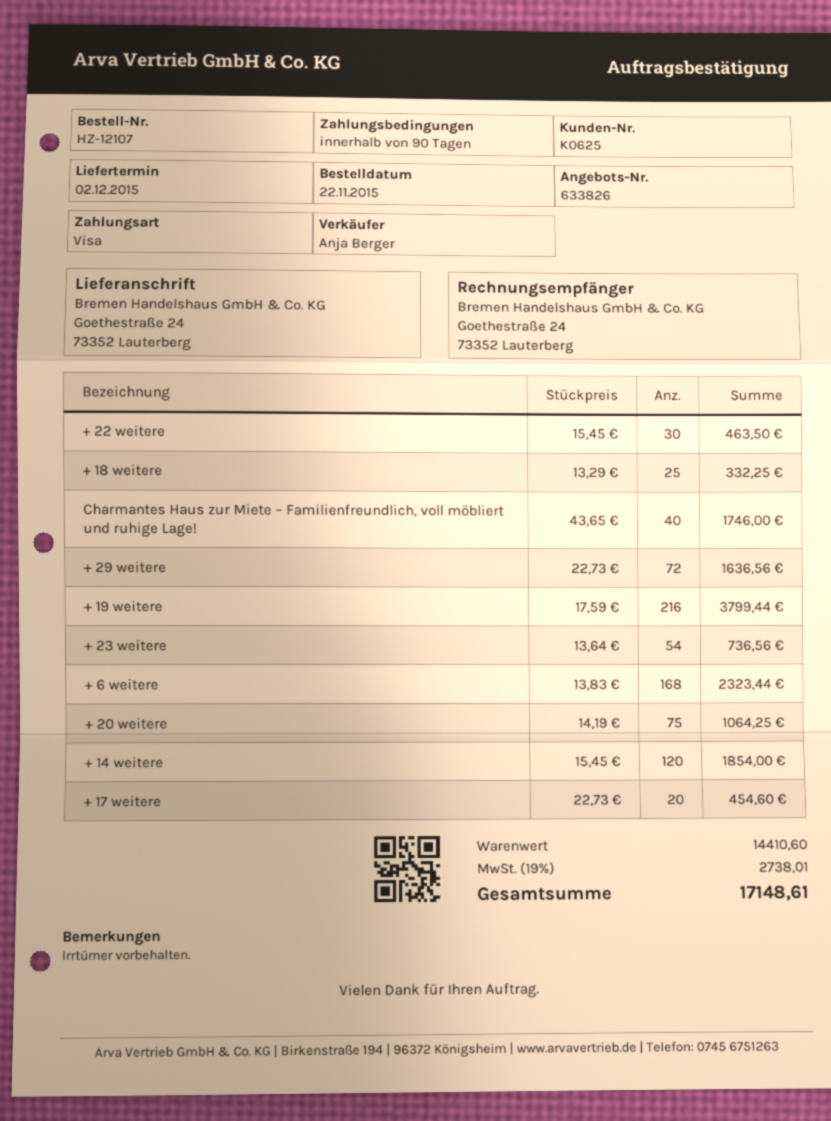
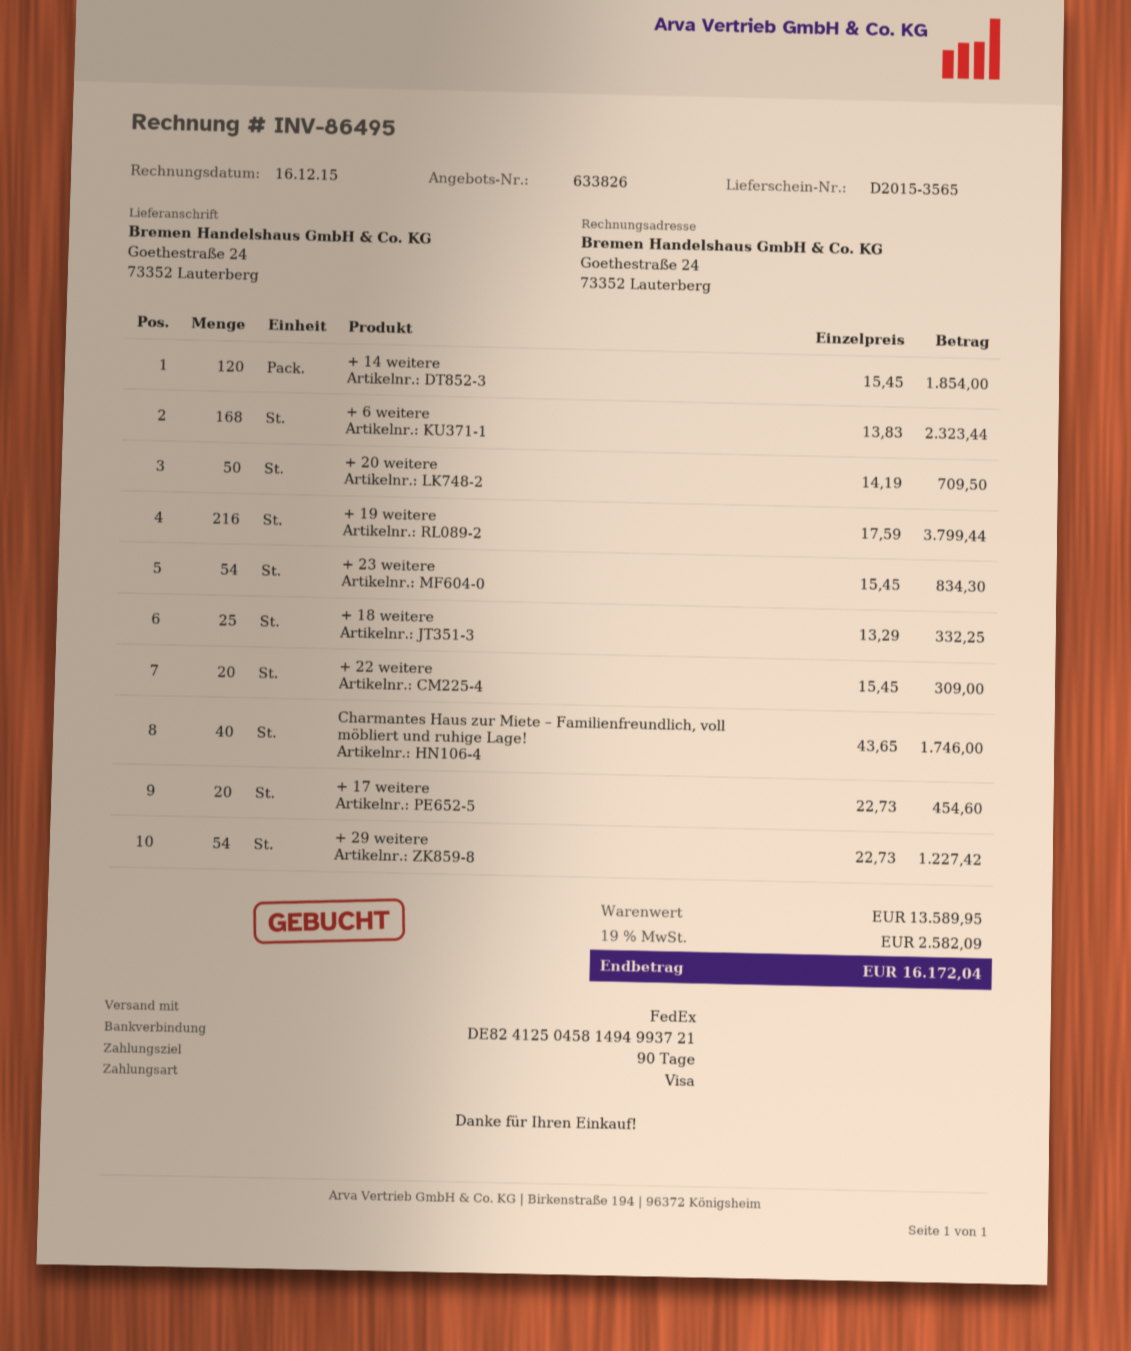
+ 22 weitere: 30 x 15.45 = 463.50 -> 20 x 15.45 = 309.00
+ 29 weitere: 72 x 22.73 = 1636.56 -> 54 x 22.73 = 1227.42
+ 23 weitere: 54 x 13.64 = 736.56 -> 54 x 15.45 = 834.30
+ 20 weitere: 75 x 14.19 = 1064.25 -> 50 x 14.19 = 709.50
subtotal: 14410.60 -> 13589.95
tax: 19% = 2738.01 -> 19% = 2582.09
total: 17148.61 -> 16172.04

